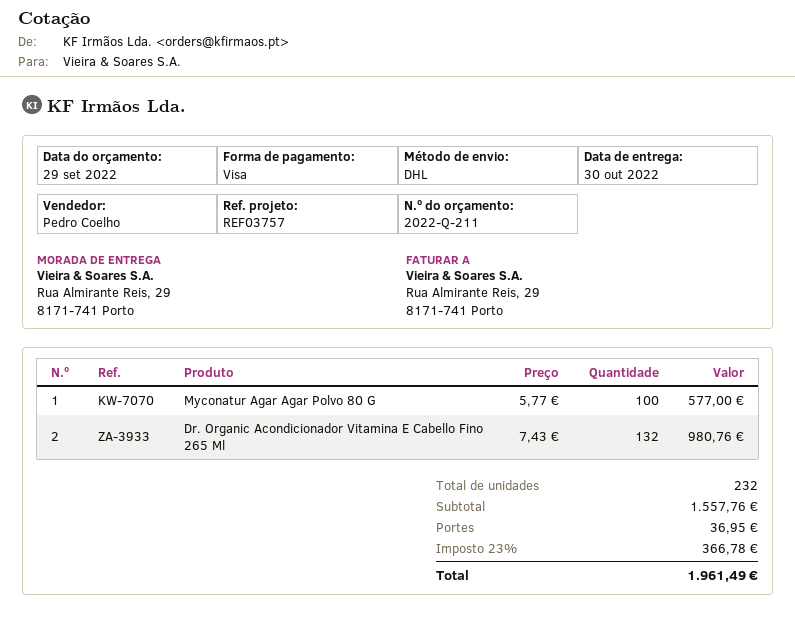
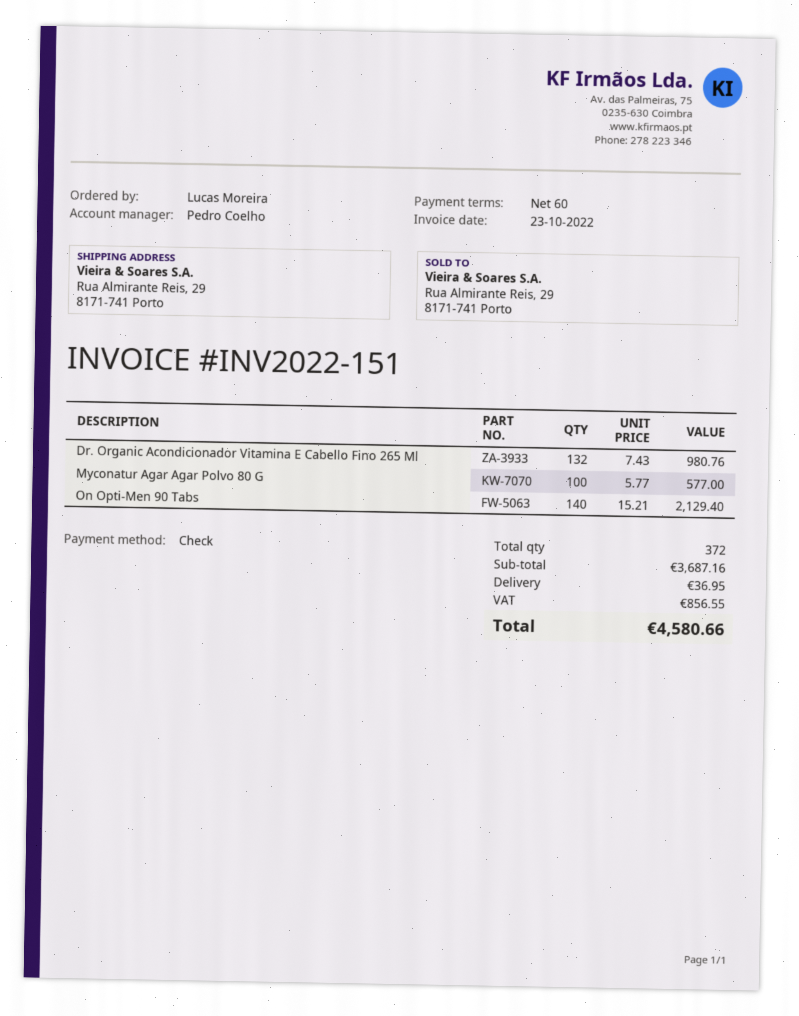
payment method: Visa -> cheque
On Opti-Men 90 Tabs: none -> 140 x 15.21 = 2129.40
total quantity: 232 -> 372
subtotal: 1557.76 -> 3687.16
tax: 366.78 -> 856.55
total: 1961.49 -> 4580.66

